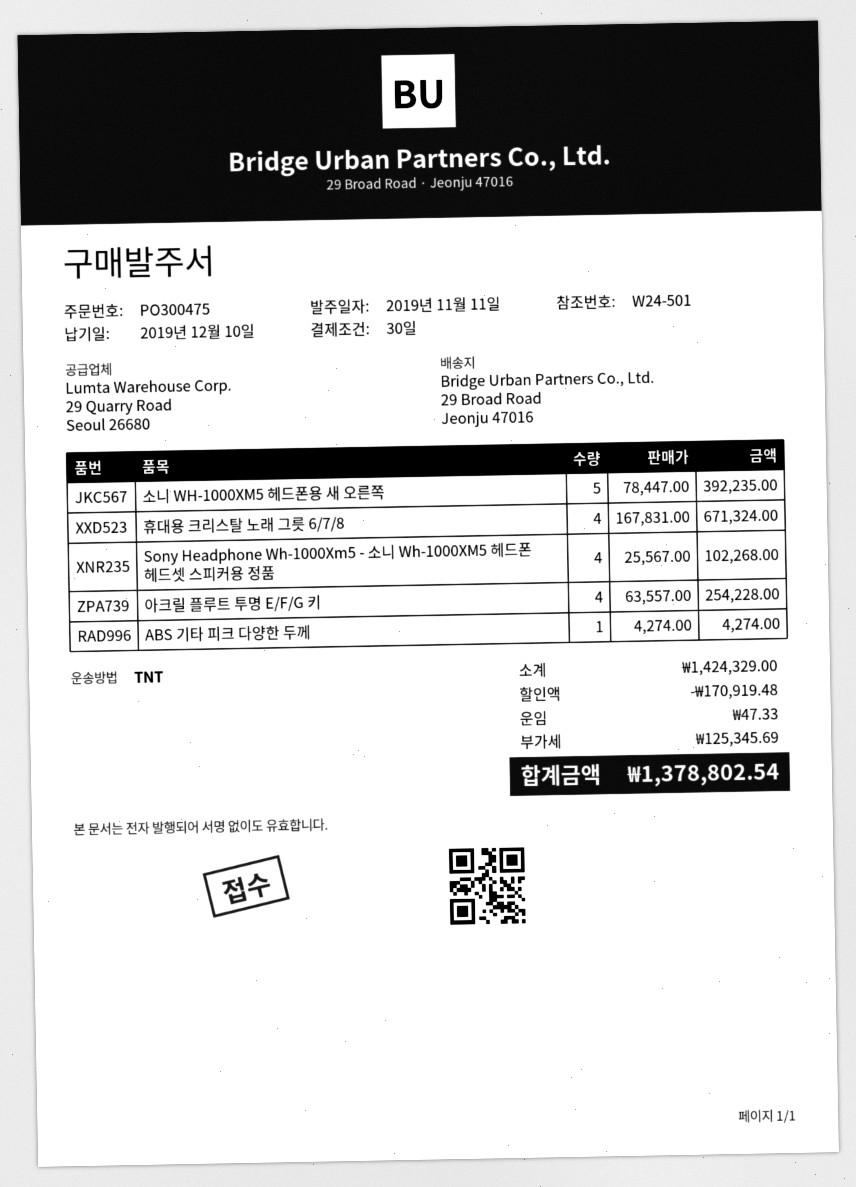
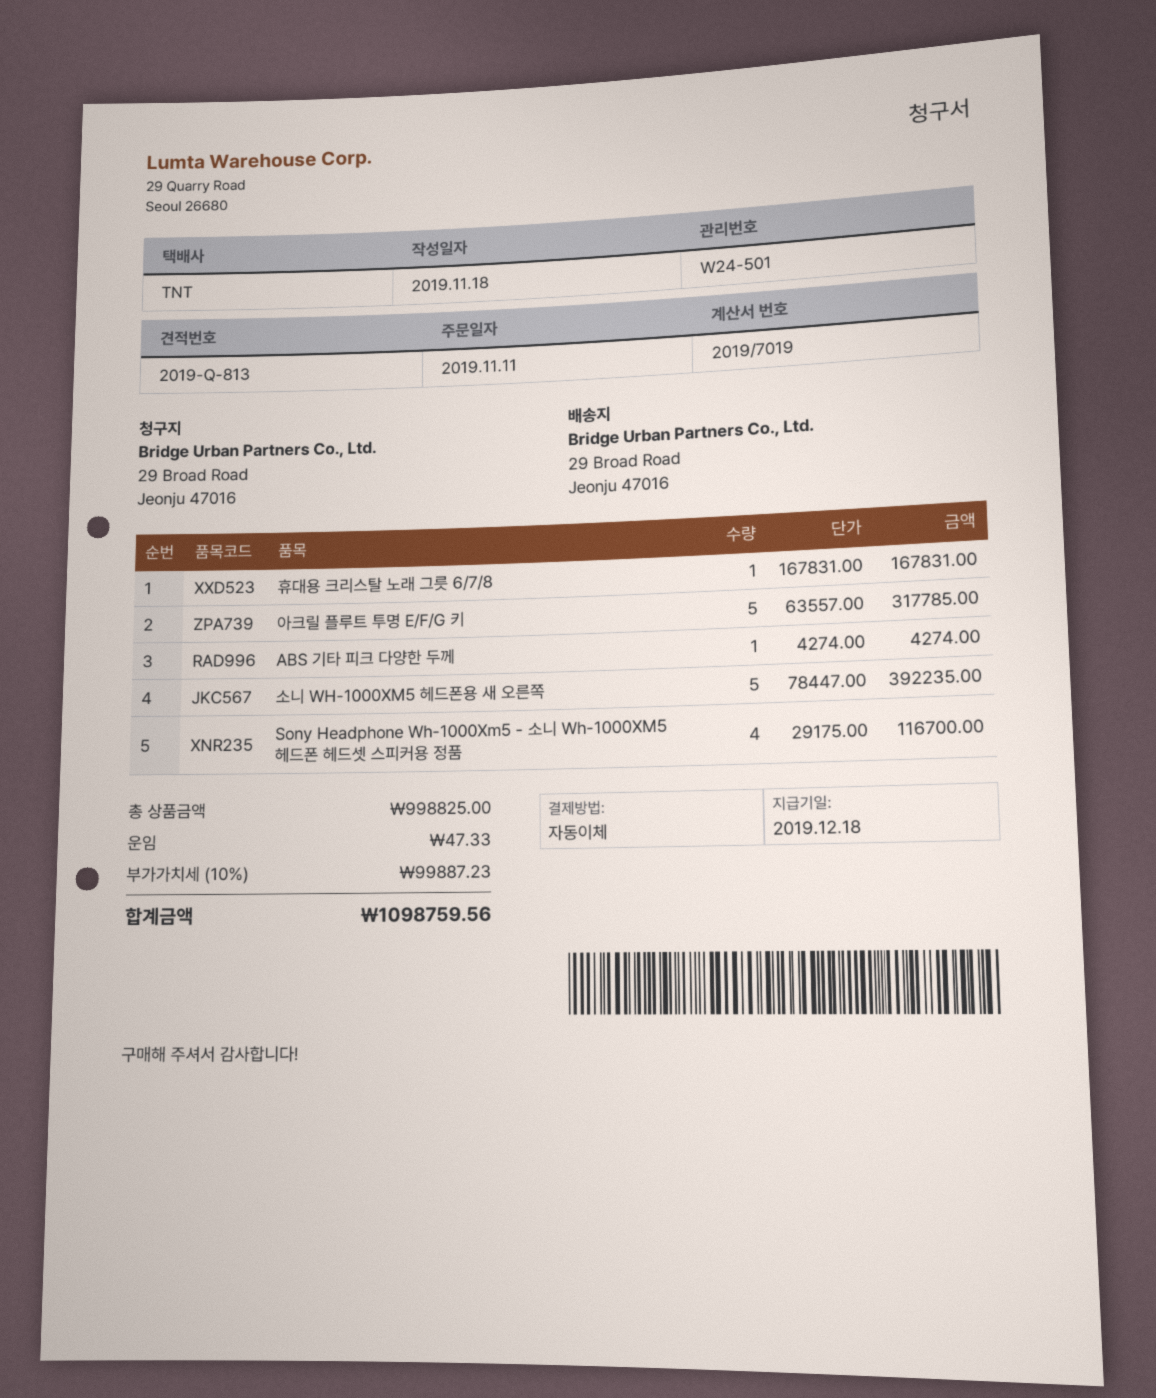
휴대용 크리스탈 노래 그릇 6/7/8: 4 x 167831.00 = 671324.00 -> 1 x 167831.00 = 167831.00
Sony Headphone Wh-1000Xm5 - 소니 Wh-1000XM5 헤드폰 헤드셋 스피커용 정품: 4 x 25567.00 = 102268.00 -> 4 x 29175.00 = 116700.00
아크릴 플루트 투명 E/F/G 키: 4 x 63557.00 = 254228.00 -> 5 x 63557.00 = 317785.00
subtotal: 1424329.00 -> 998825.00
discount: 170919.48 -> none
tax: 125345.69 -> 99887.23
total: 1378802.54 -> 1098759.56

